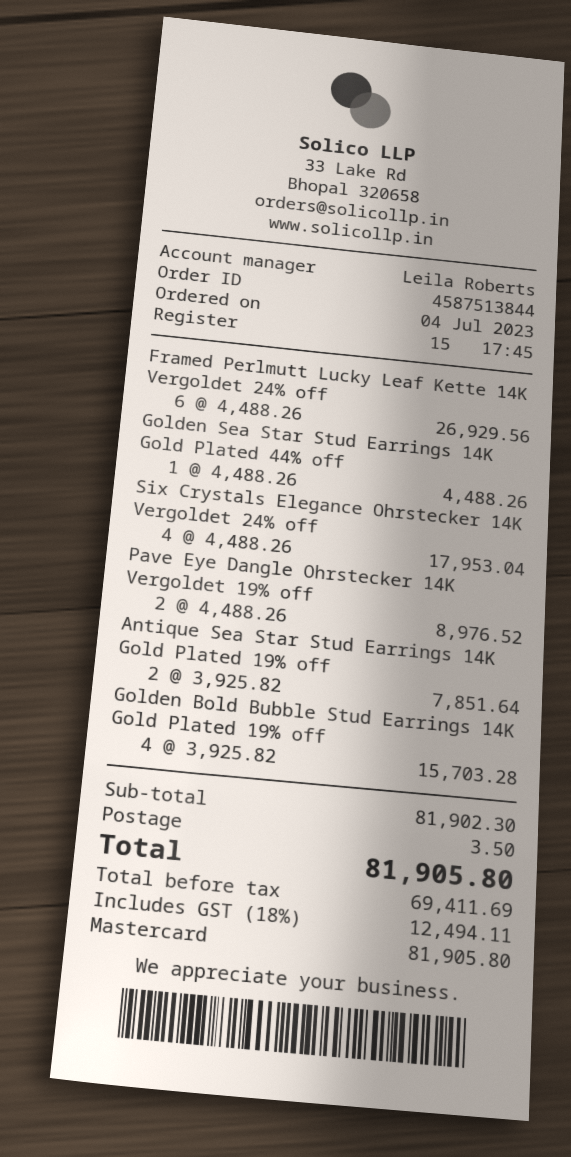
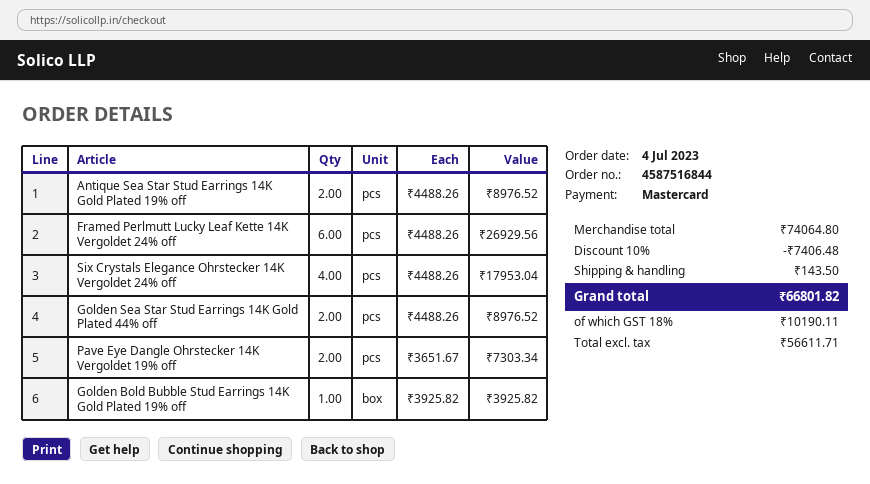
order number: 4587513844 -> 4587516844
Golden Sea Star Stud Earrings 14K Gold Plated 44% off: 1 x 4488.26 = 4488.26 -> 2 x 4488.26 = 8976.52
Pave Eye Dangle Ohrstecker 14K Vergoldet 19% off: 2 x 4488.26 = 8976.52 -> 2 x 3651.67 = 7303.34
Antique Sea Star Stud Earrings 14K Gold Plated 19% off: 2 x 3925.82 = 7851.64 -> 2 x 4488.26 = 8976.52
Golden Bold Bubble Stud Earrings 14K Gold Plated 19% off: 4 x 3925.82 = 15703.28 -> 1 x 3925.82 = 3925.82
subtotal: 81902.30 -> 74064.80
discount: none -> 10% = 7406.48
shipping: 3.50 -> 143.50
net: 69411.69 -> 56611.71
tax: 18% = 12494.11 -> 18% = 10190.11
total: 81905.80 -> 66801.82

